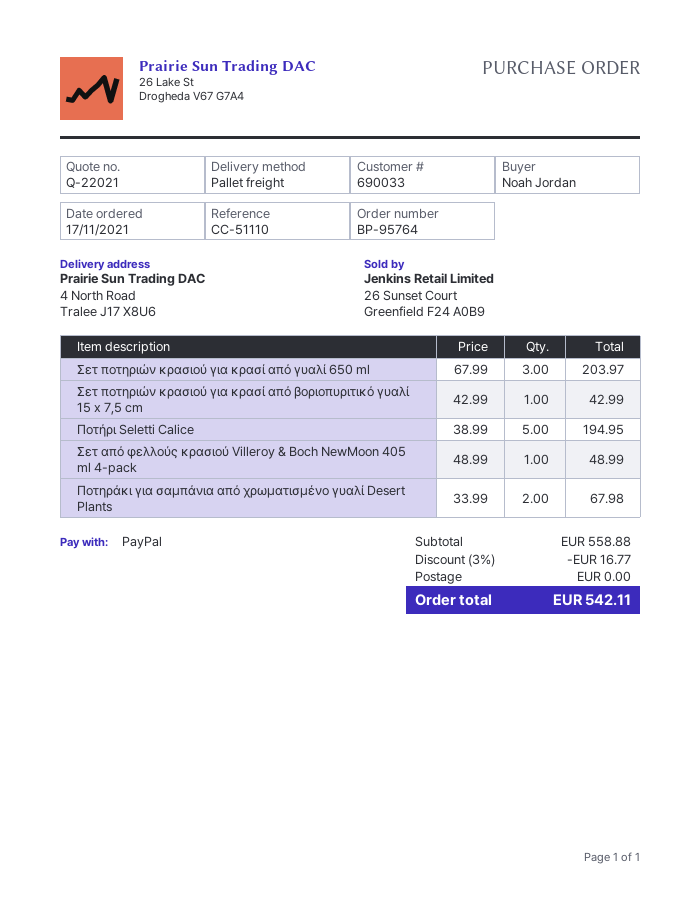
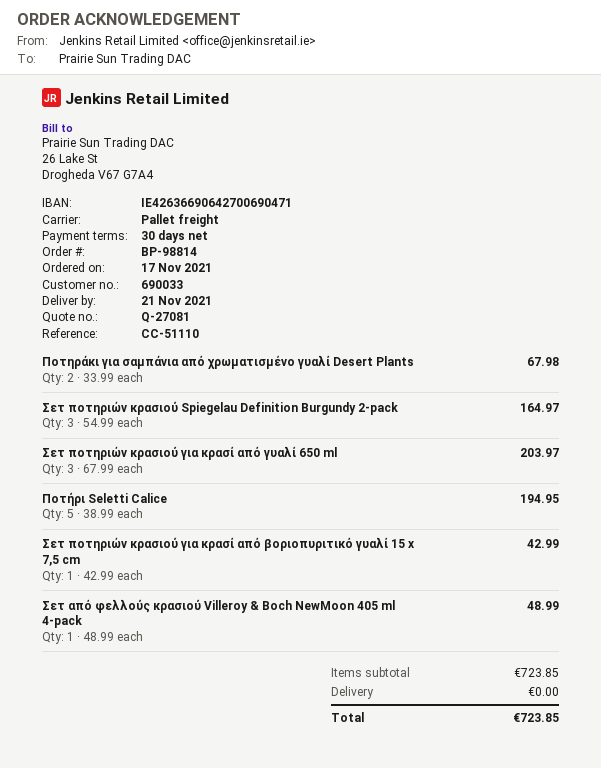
quote number: Q-22021 -> Q-27081
order number: BP-95764 -> BP-98814
Σετ ποτηριών κρασιού Spiegelau Definition Burgundy 2-pack: none -> 3 x 54.99 = 164.97
subtotal: 558.88 -> 723.85
discount: 3% = 16.77 -> none
total: 542.11 -> 723.85

